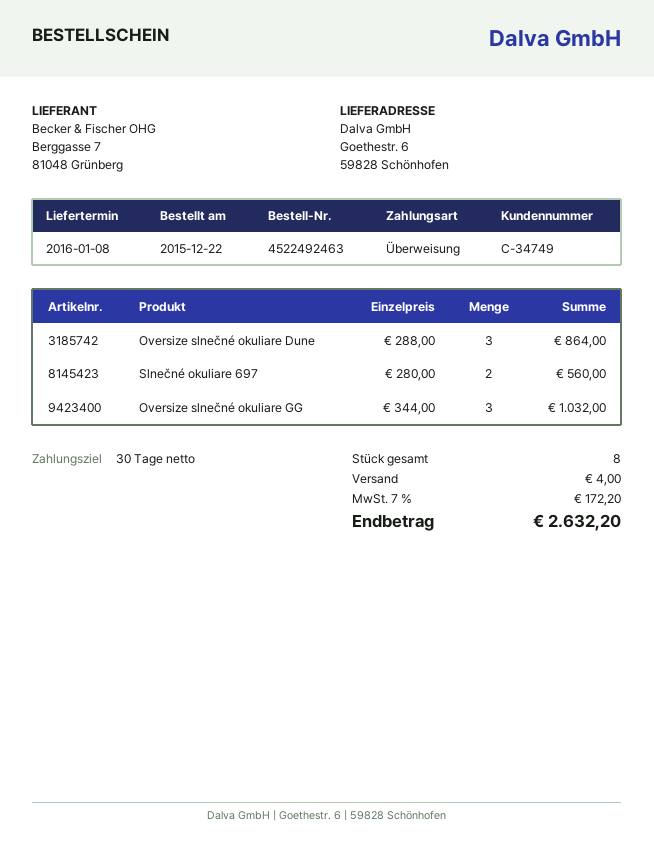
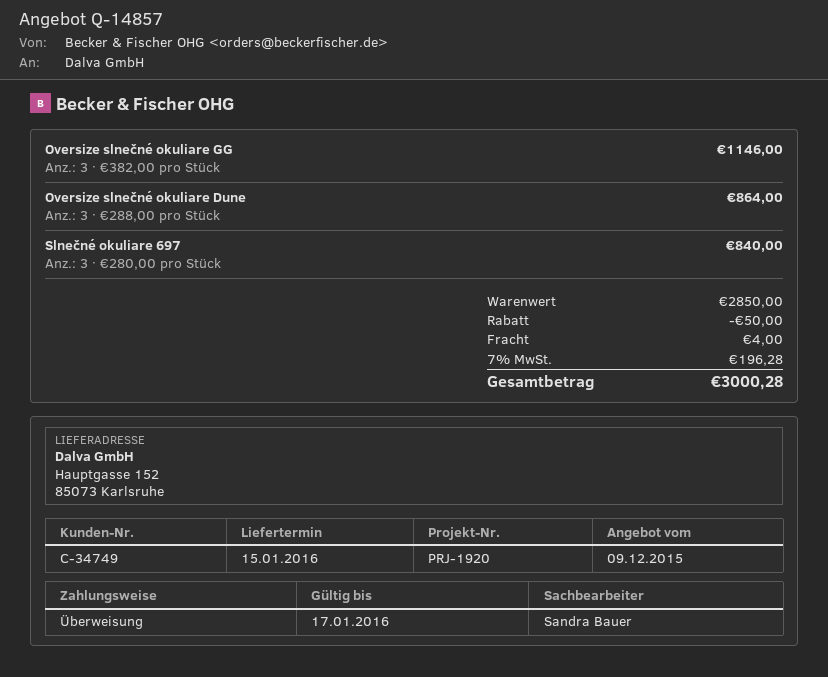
delivery date: 2016-01-08 -> 2016-01-15
ship to: Goethestr. 6, 59828 Schönhofen -> Hauptgasse 152, 85073 Karlsruhe
Slnečné okuliare 697: 2 x 280.00 = 560.00 -> 3 x 280.00 = 840.00
Oversize slnečné okuliare GG: 3 x 344.00 = 1032.00 -> 3 x 382.00 = 1146.00
discount: none -> 50.00
tax: 7% = 172.20 -> 7% = 196.28
total: 2632.20 -> 3000.28

